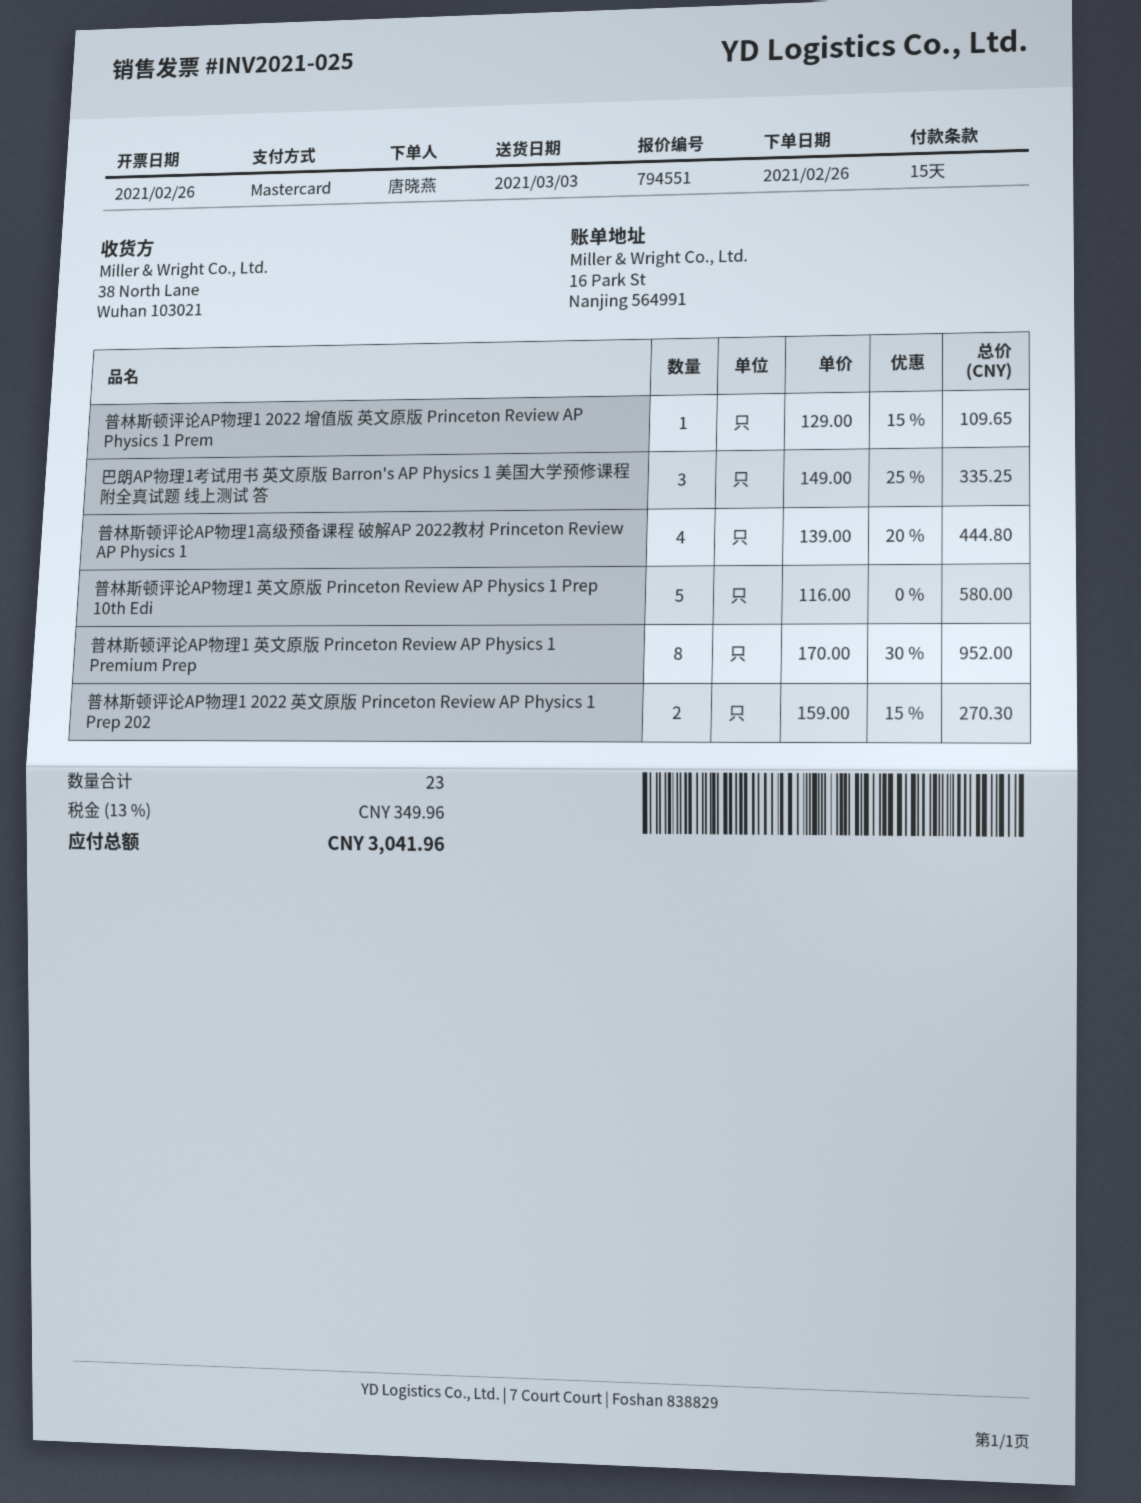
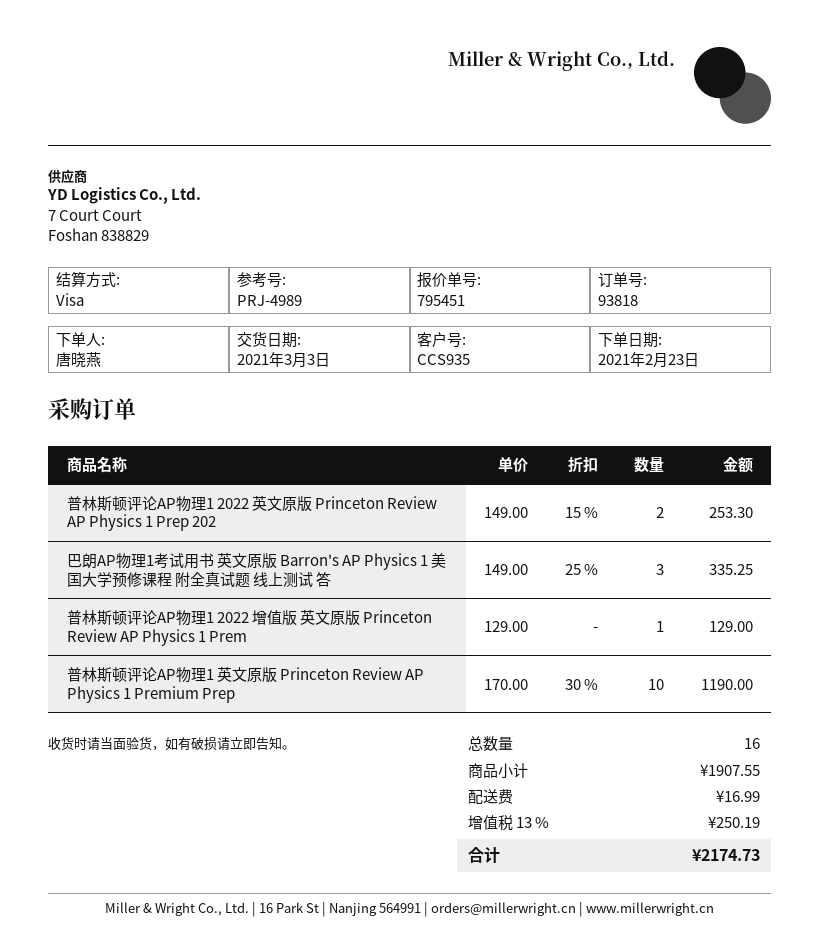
quote number: 794551 -> 795451
order date: 2021-02-26 -> 2021-02-23
payment method: Mastercard -> Visa
普林斯顿评论AP物理1 2022 增值版 英文原版 Princeton Review AP Physics 1 Prem: 1 x 129.00 - 15% = 109.65 -> 1 x 129.00 = 129.00
普林斯顿评论AP物理1高级预备课程 破解AP 2022教材 Princeton Review AP Physics 1: 4 x 139.00 - 20% = 444.80 -> none
普林斯顿评论AP物理1 英文原版 Princeton Review AP Physics 1 Prep 10th Edi: 5 x 116.00 = 580.00 -> none
普林斯顿评论AP物理1 英文原版 Princeton Review AP Physics 1 Premium Prep: 8 x 170.00 - 30% = 952.00 -> 10 x 170.00 - 30% = 1190.00
普林斯顿评论AP物理1 2022 英文原版 Princeton Review AP Physics 1 Prep 202: 2 x 159.00 - 15% = 270.30 -> 2 x 149.00 - 15% = 253.30
total quantity: 23 -> 16
shipping: none -> 16.99
tax: 13% = 349.96 -> 13% = 250.19
total: 3041.96 -> 2174.73

